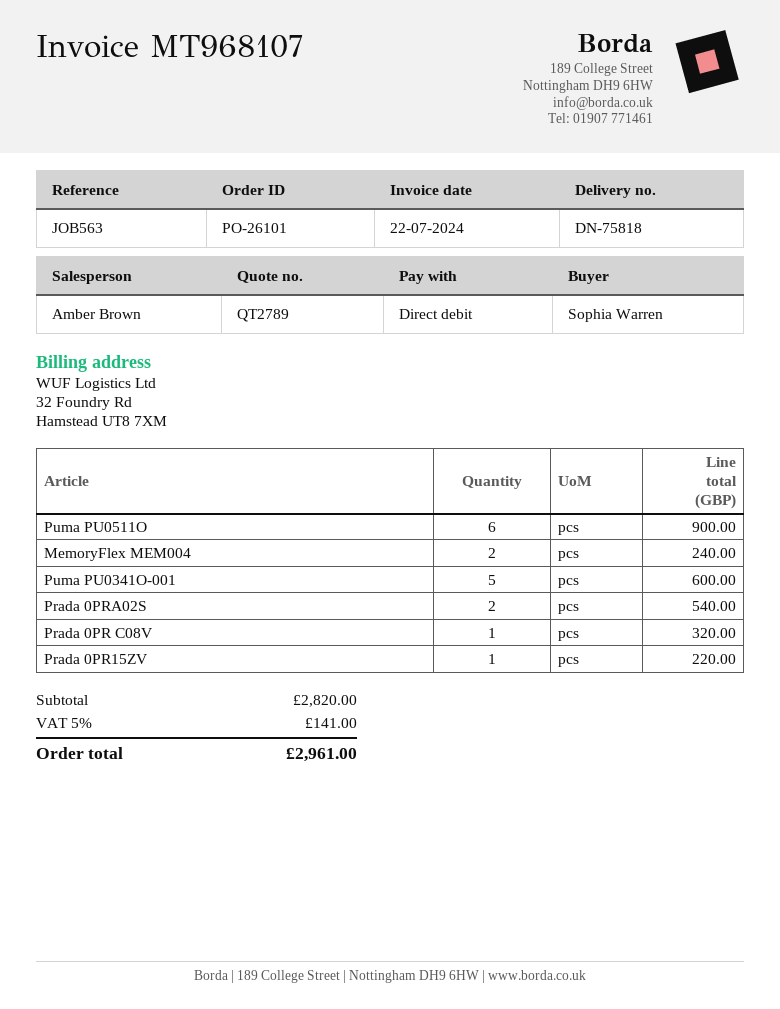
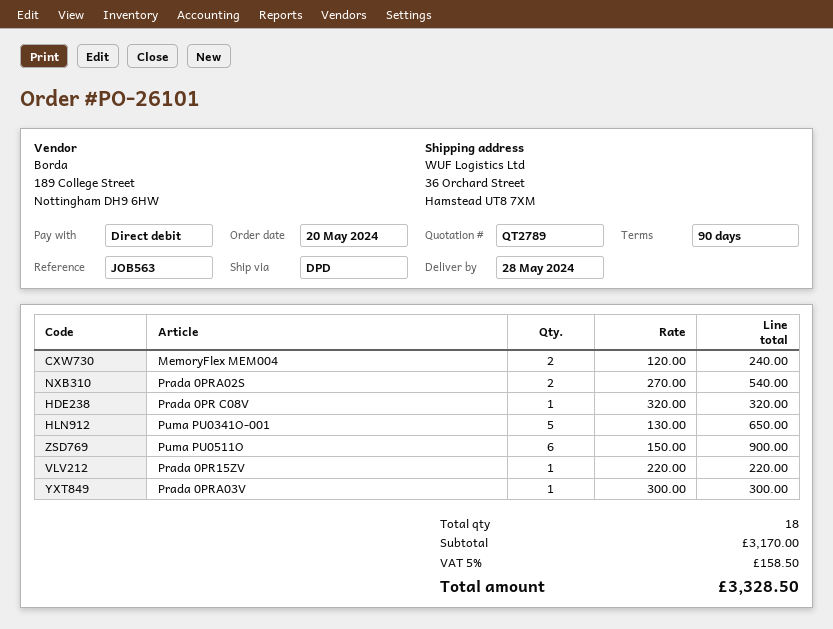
Puma PU0341O-001: 5 for 600.00 -> 5 for 650.00
Prada 0PRA03V: none -> 1 for 300.00
subtotal: 2820.00 -> 3170.00
tax: 5% = 141.00 -> 5% = 158.50
total: 2961.00 -> 3328.50

